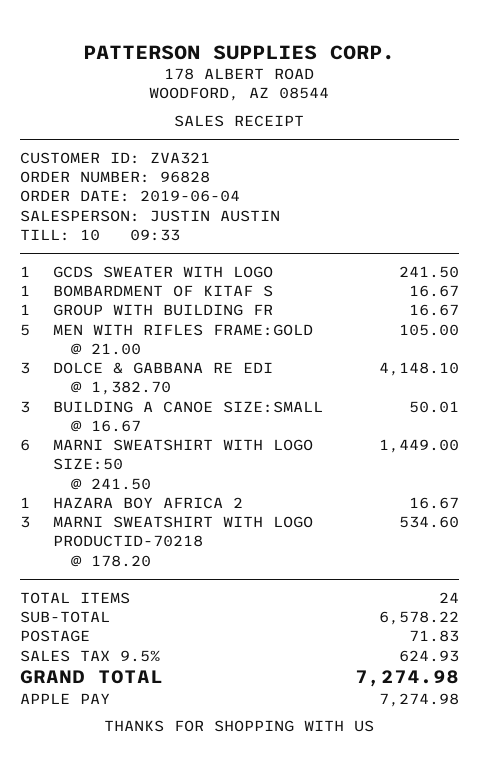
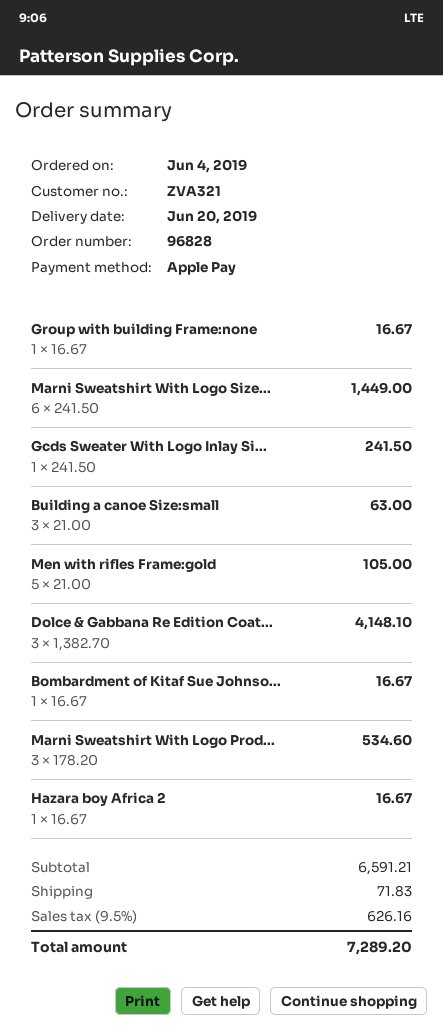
BUILDING A CANOE SIZE:SMALL: 3 x 16.67 = 50.01 -> 3 x 21.00 = 63.00
subtotal: 6578.22 -> 6591.21
tax: 9.5% = 624.93 -> 9.5% = 626.16
total: 7274.98 -> 7289.20

